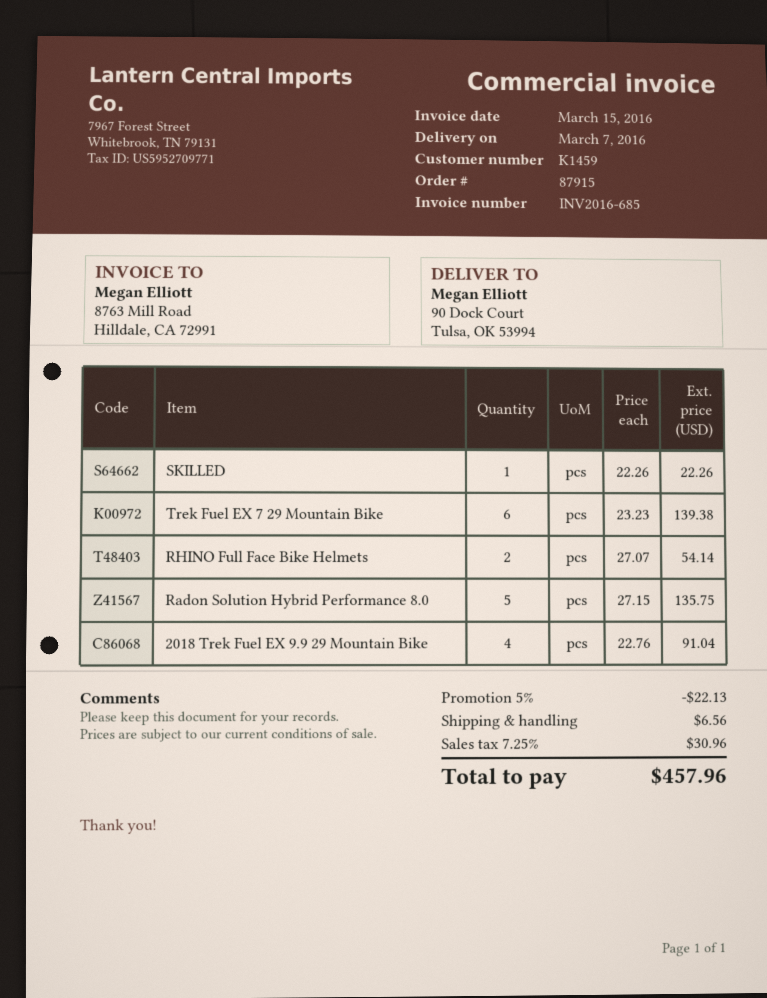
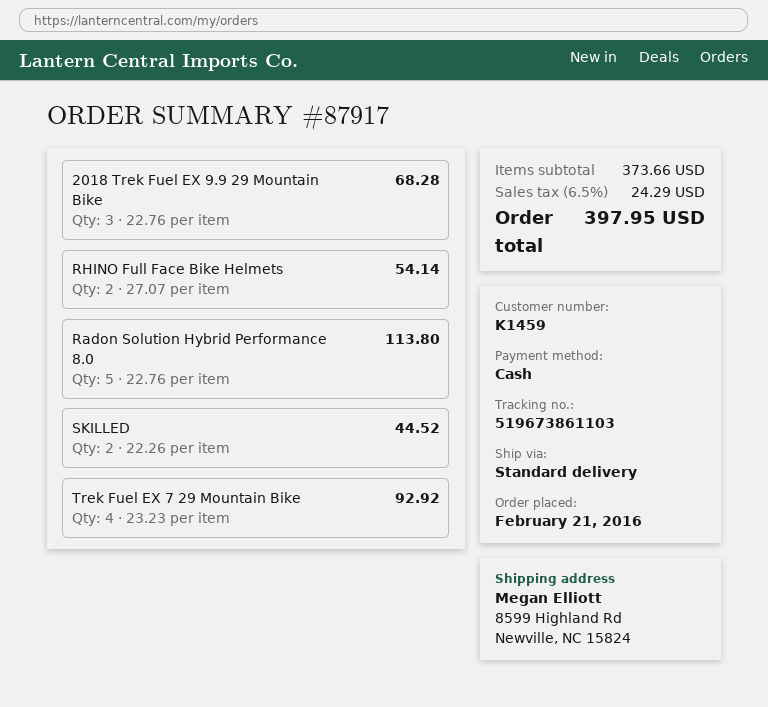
order number: 87915 -> 87917
ship to: 90 Dock Court, Tulsa, OK 53994 -> 8599 Highland Rd, Newville, NC 15824
SKILLED: 1 x 22.26 = 22.26 -> 2 x 22.26 = 44.52
Trek Fuel EX 7 29 Mountain Bike: 6 x 23.23 = 139.38 -> 4 x 23.23 = 92.92
Radon Solution Hybrid Performance 8.0: 5 x 27.15 = 135.75 -> 5 x 22.76 = 113.80
2018 Trek Fuel EX 9.9 29 Mountain Bike: 4 x 22.76 = 91.04 -> 3 x 22.76 = 68.28
discount: 5% = 22.13 -> none
shipping: 6.56 -> none
tax: 7.25% = 30.96 -> 6.5% = 24.29
total: 457.96 -> 397.95

